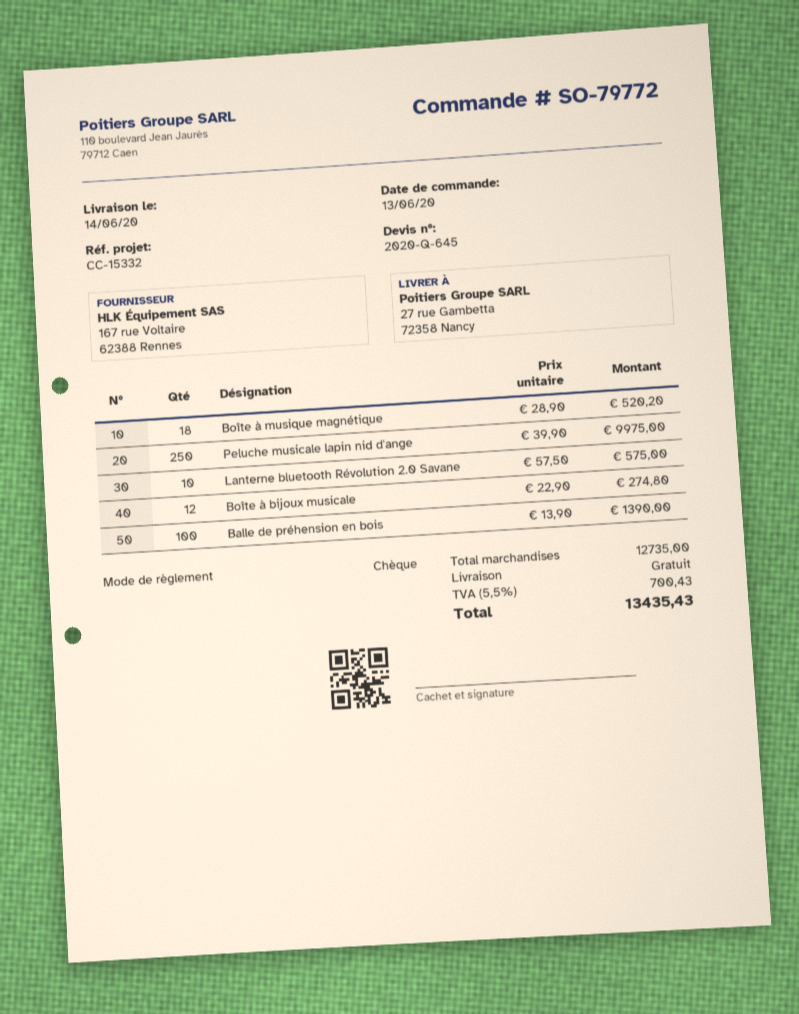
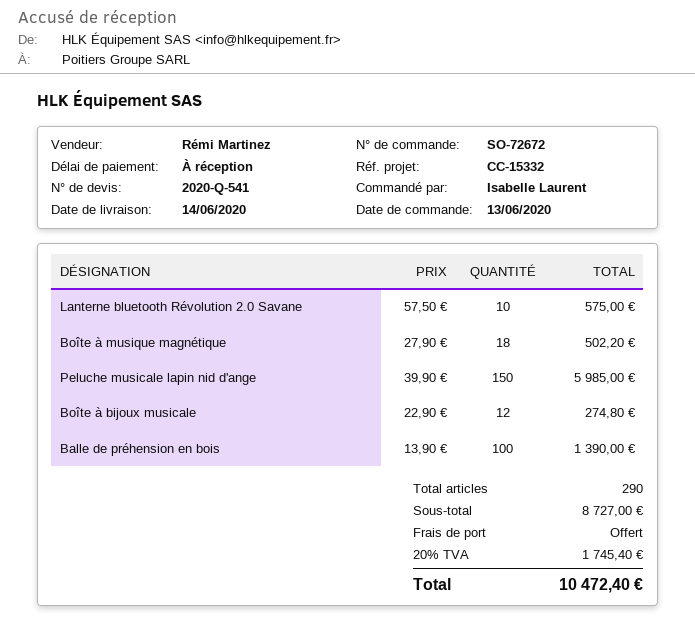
quote number: 2020-Q-645 -> 2020-Q-541
order number: SO-79772 -> SO-72672
Boîte à musique magnétique: 18 x 28.90 = 520.20 -> 18 x 27.90 = 502.20
Peluche musicale lapin nid d'ange: 250 x 39.90 = 9975.00 -> 150 x 39.90 = 5985.00
subtotal: 12735.00 -> 8727.00
tax: 5.5% = 700.43 -> 20% = 1745.40
total: 13435.43 -> 10472.40

